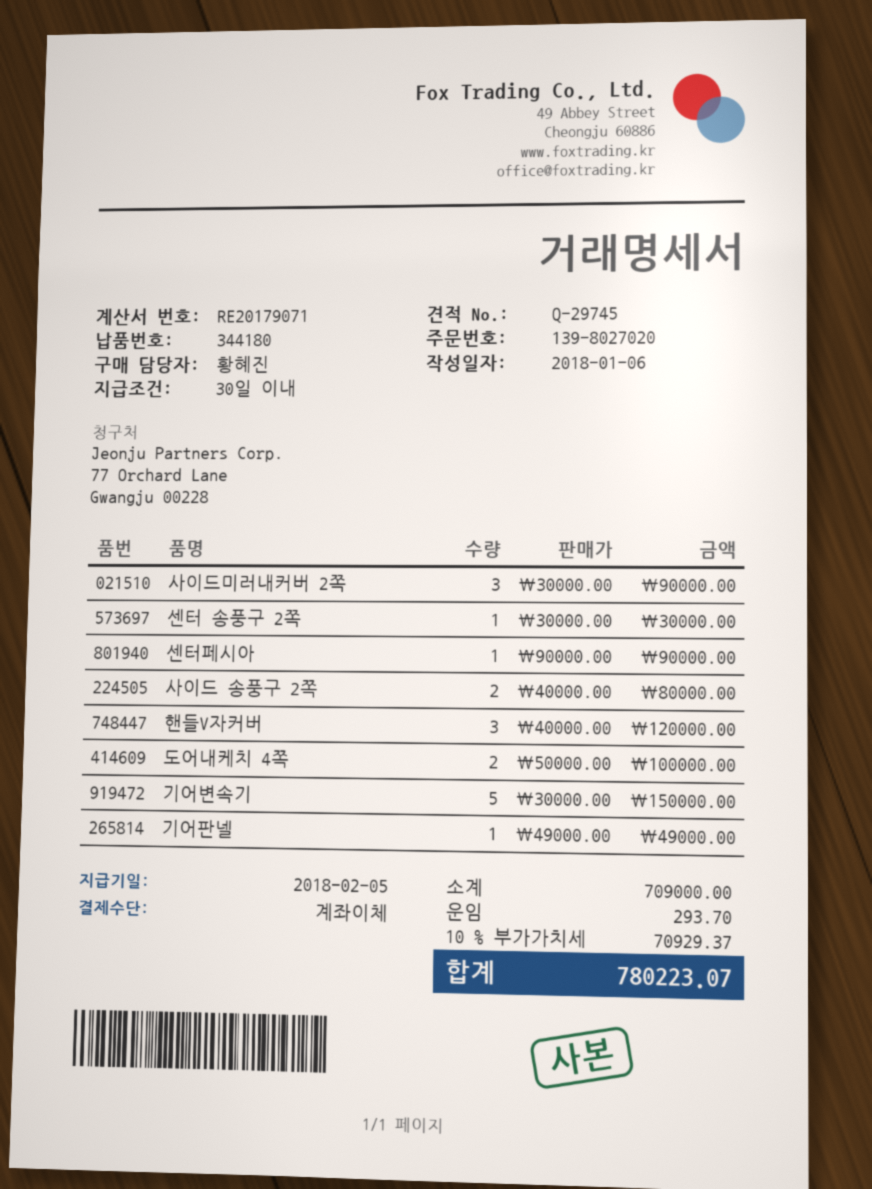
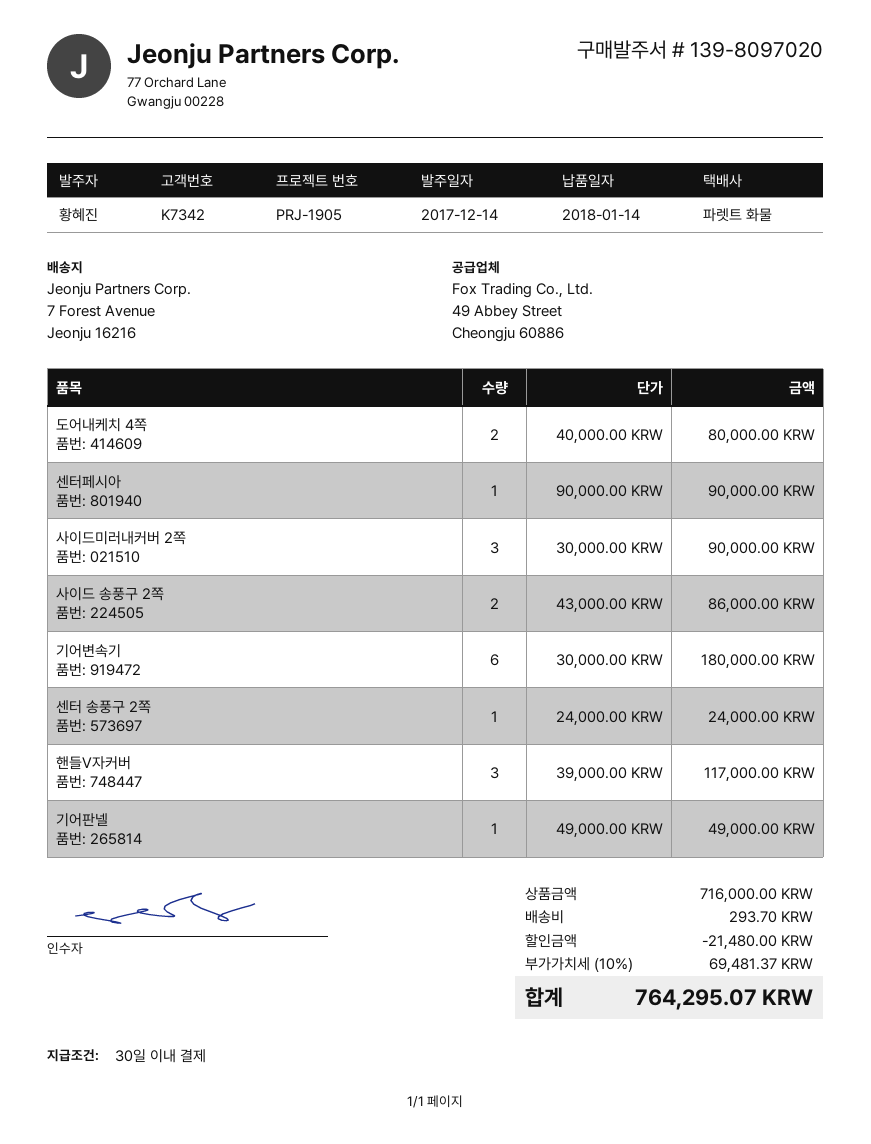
order number: 139-8027020 -> 139-8097020
센터 송풍구 2쪽: 1 x 30000.00 = 30000.00 -> 1 x 24000.00 = 24000.00
사이드 송풍구 2쪽: 2 x 40000.00 = 80000.00 -> 2 x 43000.00 = 86000.00
핸들V자커버: 3 x 40000.00 = 120000.00 -> 3 x 39000.00 = 117000.00
도어내케치 4쪽: 2 x 50000.00 = 100000.00 -> 2 x 40000.00 = 80000.00
기어변속기: 5 x 30000.00 = 150000.00 -> 6 x 30000.00 = 180000.00
subtotal: 709000.00 -> 716000.00
discount: none -> 21480.00
tax: 10% = 70929.37 -> 10% = 69481.37
total: 780223.07 -> 764295.07

